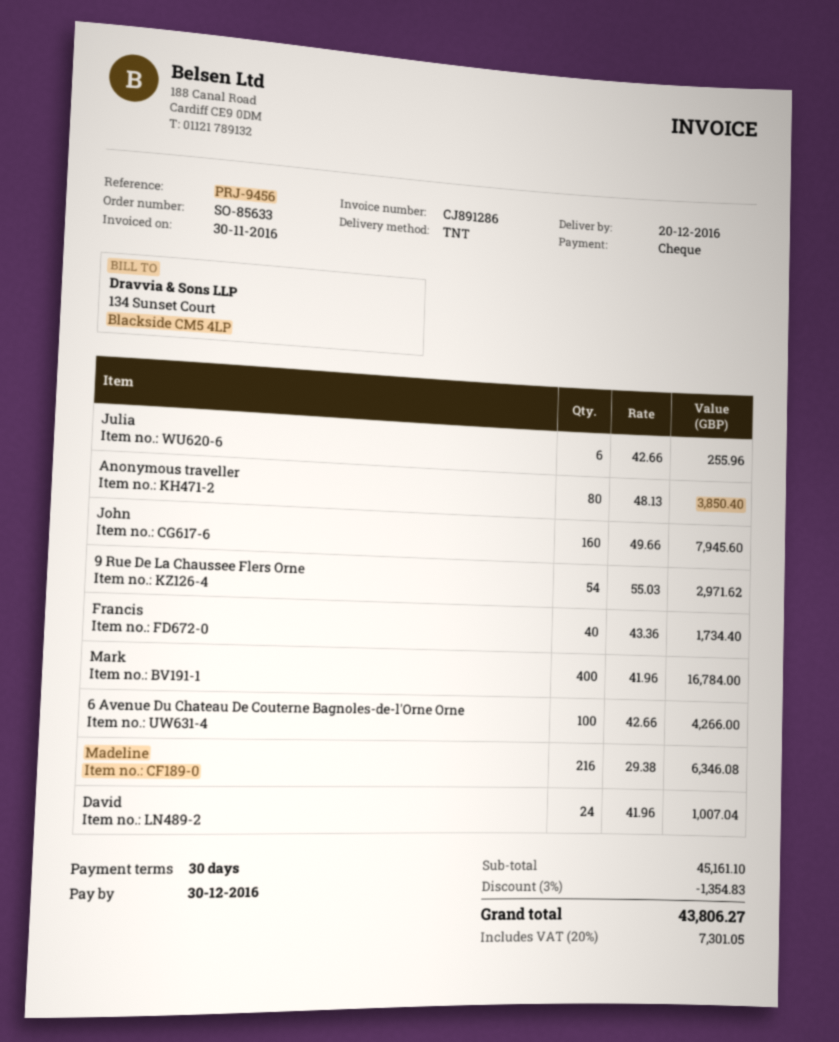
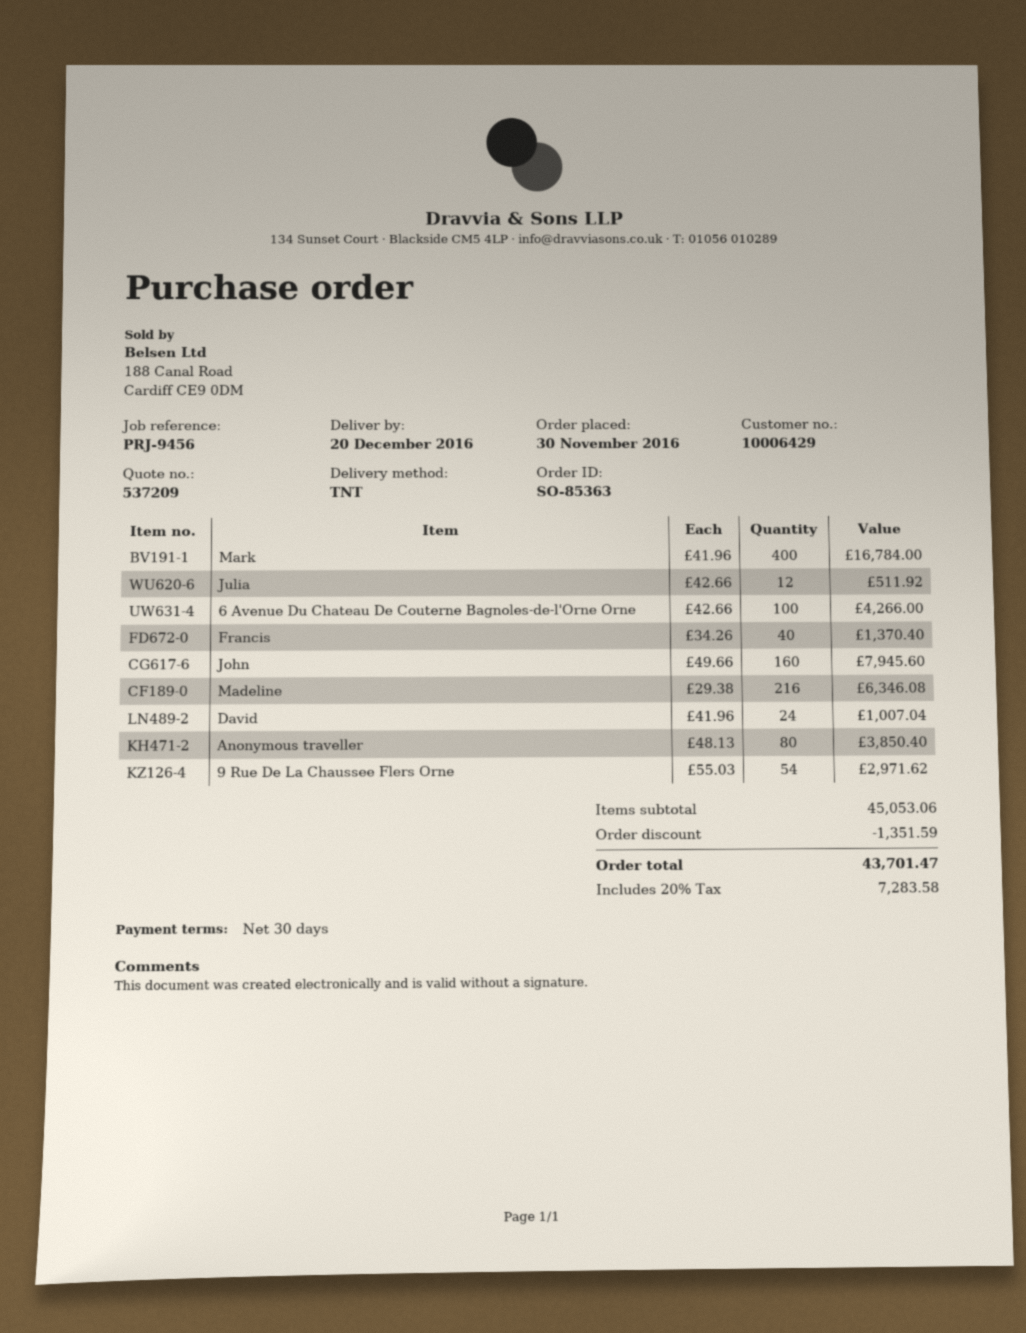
order number: SO-85633 -> SO-85363
Julia: 6 x 42.66 = 255.96 -> 12 x 42.66 = 511.92
Francis: 40 x 43.36 = 1734.40 -> 40 x 34.26 = 1370.40
subtotal: 45161.10 -> 45053.06
discount: 1354.83 -> 1351.59
tax: 20% = 7301.05 -> 20% = 7283.58
total: 43806.27 -> 43701.47

